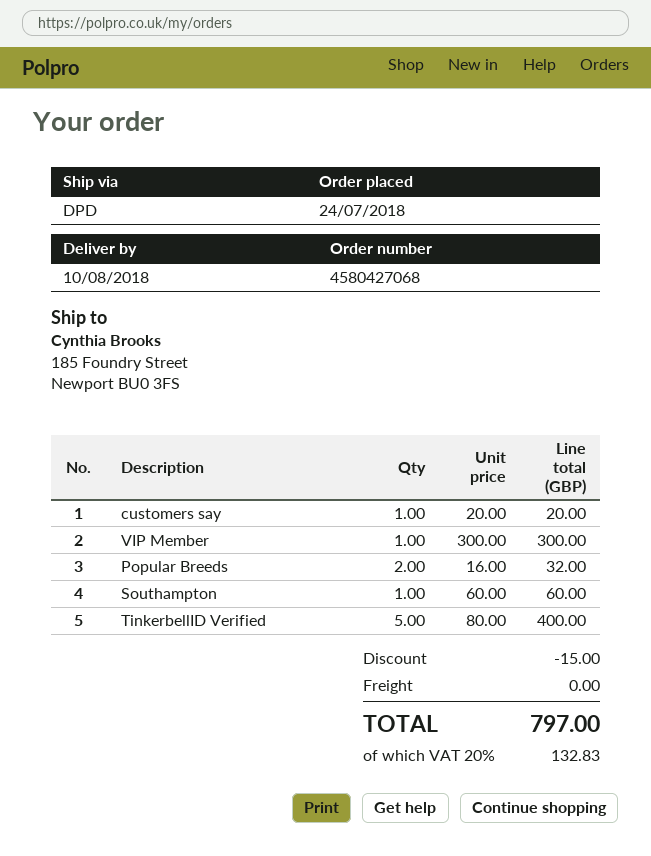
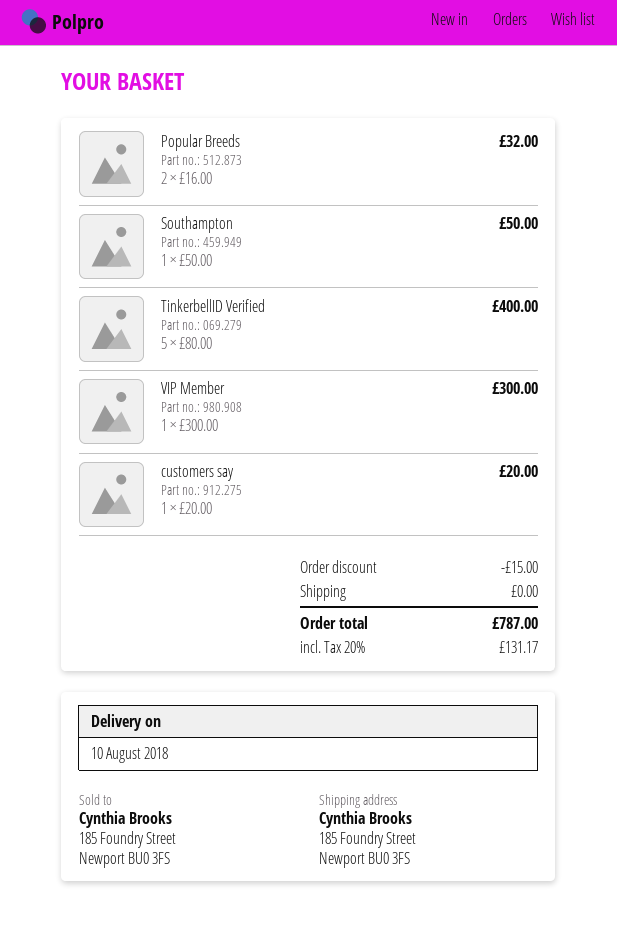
Southampton: 1 x 60.00 = 60.00 -> 1 x 50.00 = 50.00
tax: 20% = 132.83 -> 20% = 131.17
total: 797.00 -> 787.00

